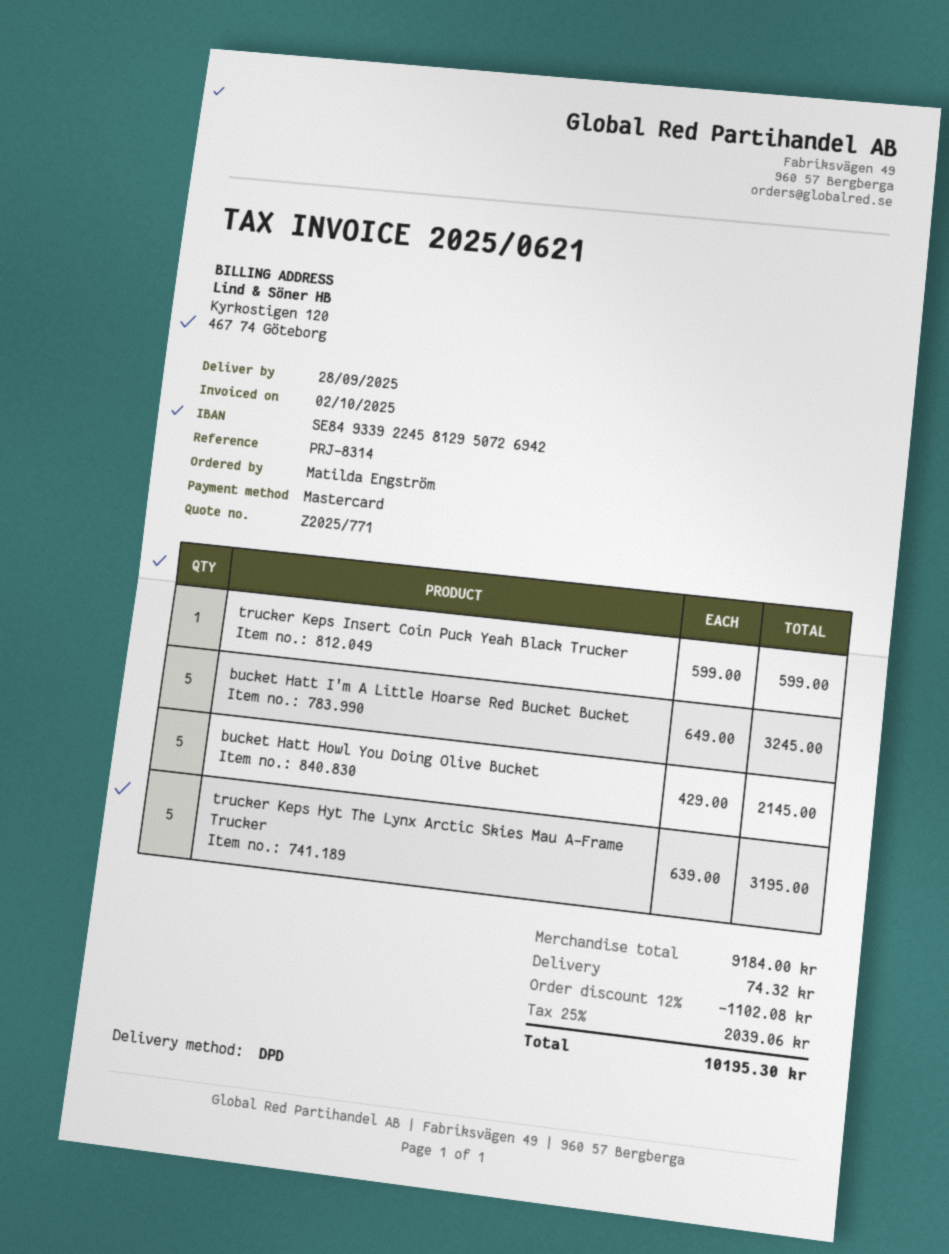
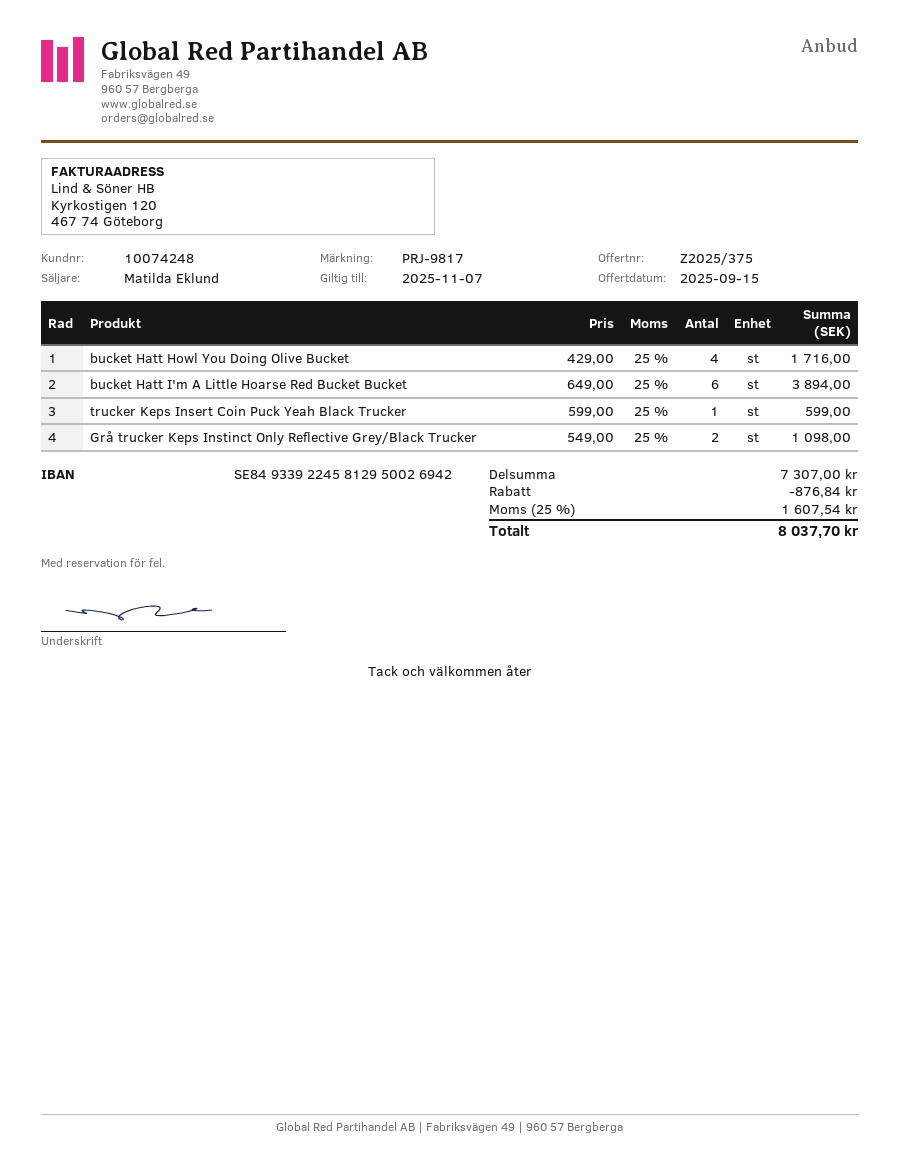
quote number: Z2025/771 -> Z2025/375
reference: PRJ-8314 -> PRJ-9817
bank account: SE8493392245812950726942 -> SE8493392245812950026942
bucket Hatt I'm A Little Hoarse Red Bucket Bucket: 5 x 649.00 = 3245.00 -> 6 x 649.00 = 3894.00
bucket Hatt Howl You Doing Olive Bucket: 5 x 429.00 = 2145.00 -> 4 x 429.00 = 1716.00
trucker Keps Hyt The Lynx Arctic Skies Mau A-Frame Trucker: 5 x 639.00 = 3195.00 -> none
Grå trucker Keps Instinct Only Reflective Grey/Black Trucker: none -> 2 x 549.00 = 1098.00
subtotal: 9184.00 -> 7307.00
discount: 1102.08 -> 876.84
shipping: 74.32 -> none
tax: 25% = 2039.06 -> 25% = 1607.54
total: 10195.30 -> 8037.70

